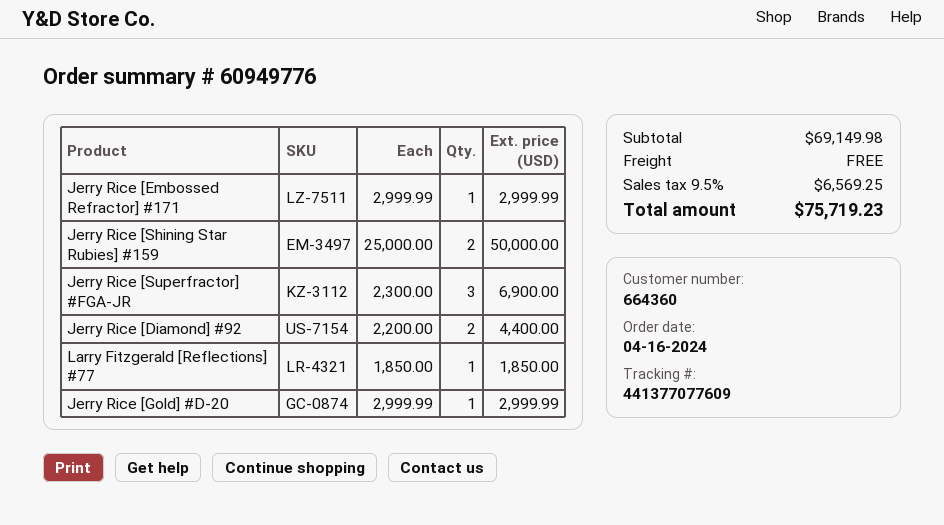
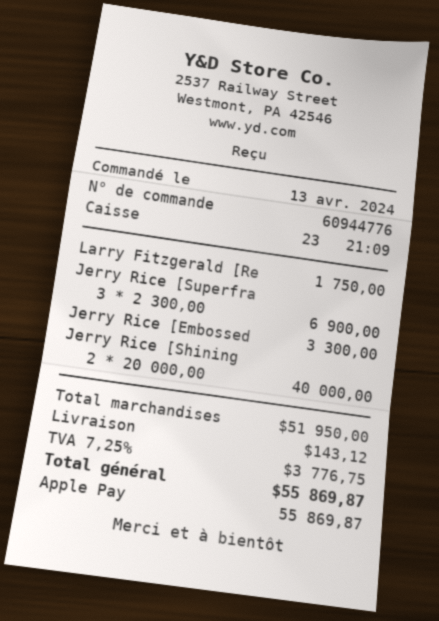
order number: 60949776 -> 60944776
order date: 2024-04-16 -> 2024-04-13
Jerry Rice [Embossed Refractor] #171: 1 x 2999.99 = 2999.99 -> 1 x 3300.00 = 3300.00
Jerry Rice [Shining Star Rubies] #159: 2 x 25000.00 = 50000.00 -> 2 x 20000.00 = 40000.00
Jerry Rice [Diamond] #92: 2 x 2200.00 = 4400.00 -> none
Larry Fitzgerald [Reflections] #77: 1 x 1850.00 = 1850.00 -> 1 x 1750.00 = 1750.00
Jerry Rice [Gold] #D-20: 1 x 2999.99 = 2999.99 -> none
subtotal: 69149.98 -> 51950.00
shipping: 0.00 -> 143.12
tax: 9.5% = 6569.25 -> 7.25% = 3776.75
total: 75719.23 -> 55869.87

